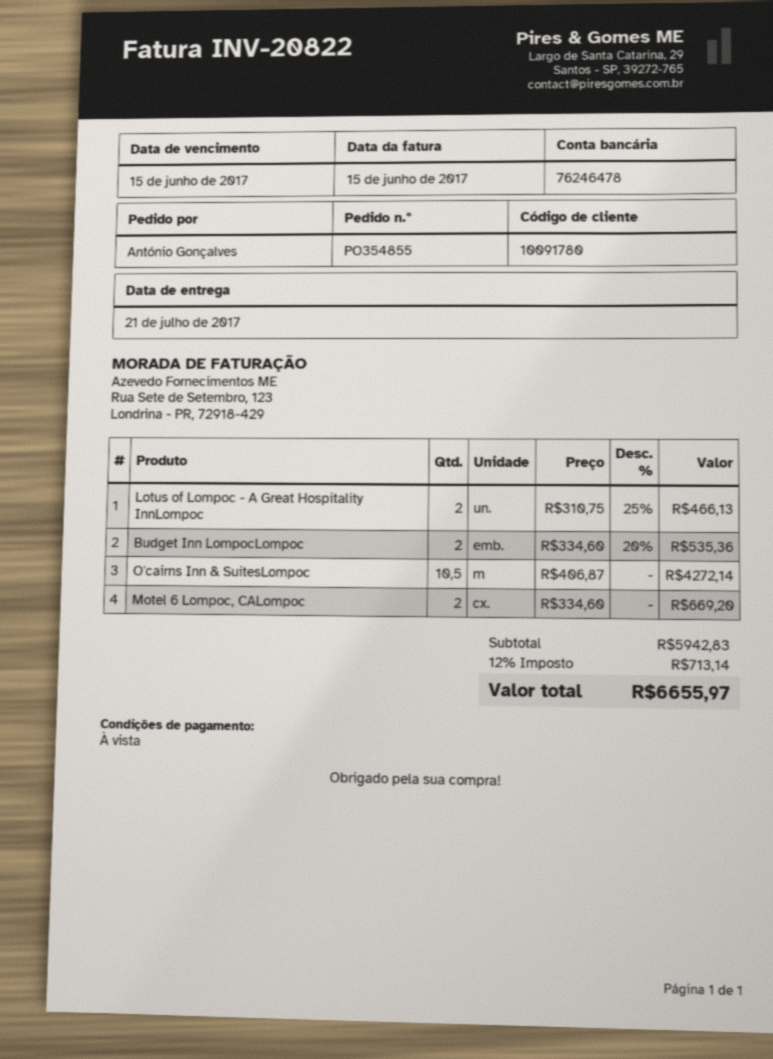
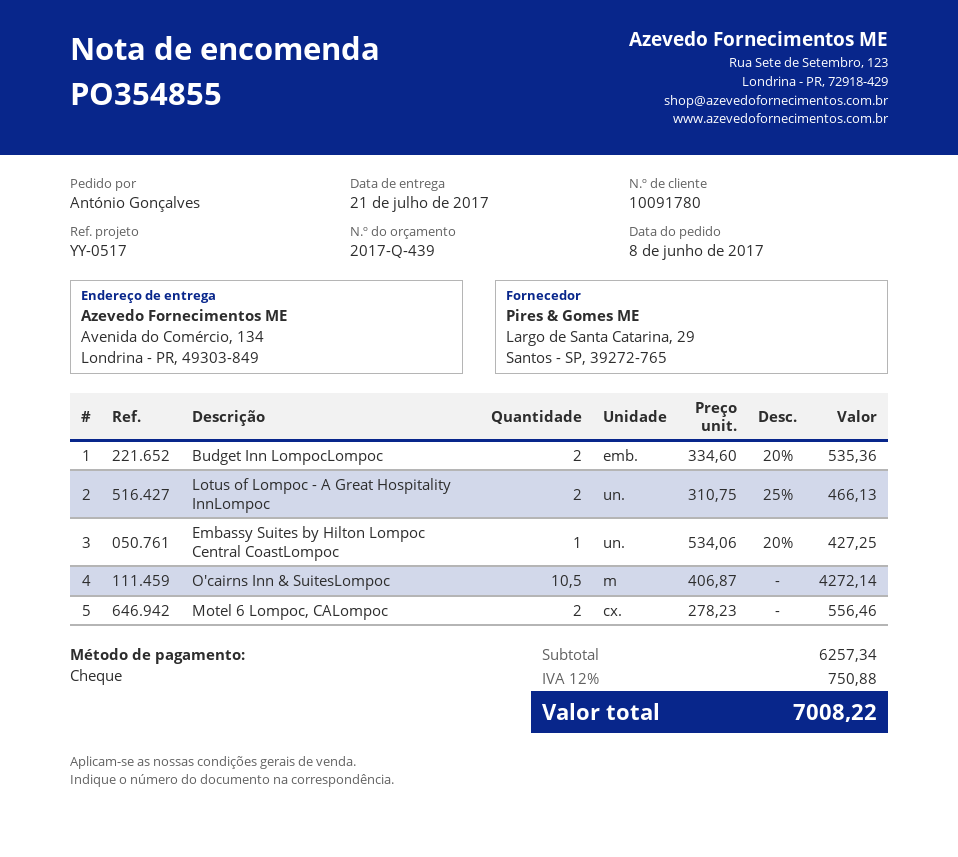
Motel 6 Lompoc, CALompoc: 2 x 334.60 = 669.20 -> 2 x 278.23 = 556.46
Embassy Suites by Hilton Lompoc Central CoastLompoc: none -> 1 x 534.06 - 20% = 427.25
subtotal: 5942.83 -> 6257.34
tax: 12% = 713.14 -> 12% = 750.88
total: 6655.97 -> 7008.22

